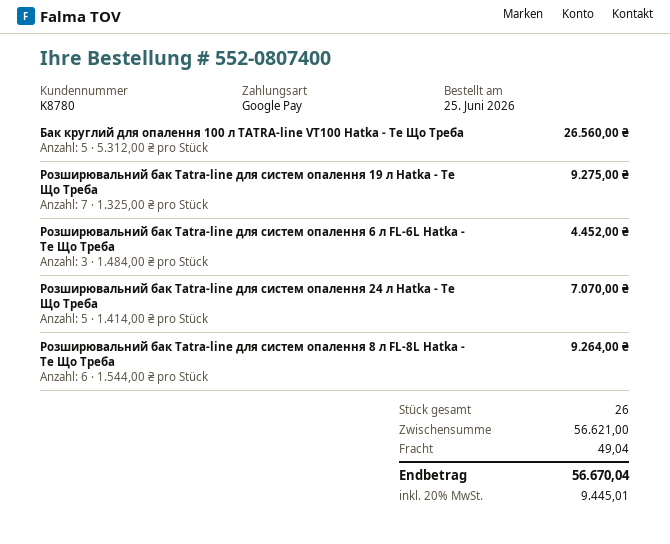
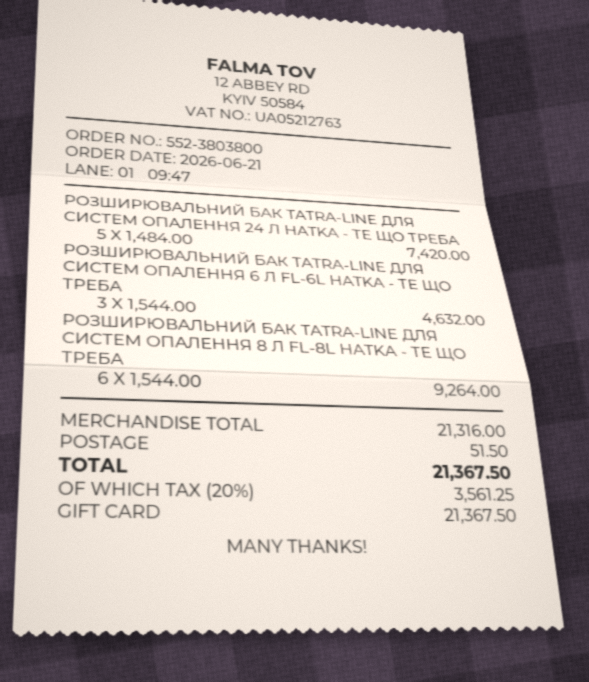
order number: 552-0807400 -> 552-3803800
order date: 2026-06-25 -> 2026-06-21
payment method: Google Pay -> gift card
Бак круглий для опалення 100 л TATRA-line VT100 Hatka - Те Що Треба: 5 x 5312.00 = 26560.00 -> none
Розширювальний бак Tatra-line для систем опалення 19 л Hatka - Те Що Треба: 7 x 1325.00 = 9275.00 -> none
Розширювальний бак Tatra-line для систем опалення 6 л FL-6L Hatka - Те Що Треба: 3 x 1484.00 = 4452.00 -> 3 x 1544.00 = 4632.00
Розширювальний бак Tatra-line для систем опалення 24 л Hatka - Те Що Треба: 5 x 1414.00 = 7070.00 -> 5 x 1484.00 = 7420.00
subtotal: 56621.00 -> 21316.00
shipping: 49.04 -> 51.50
tax: 20% = 9445.01 -> 20% = 3561.25
total: 56670.04 -> 21367.50

